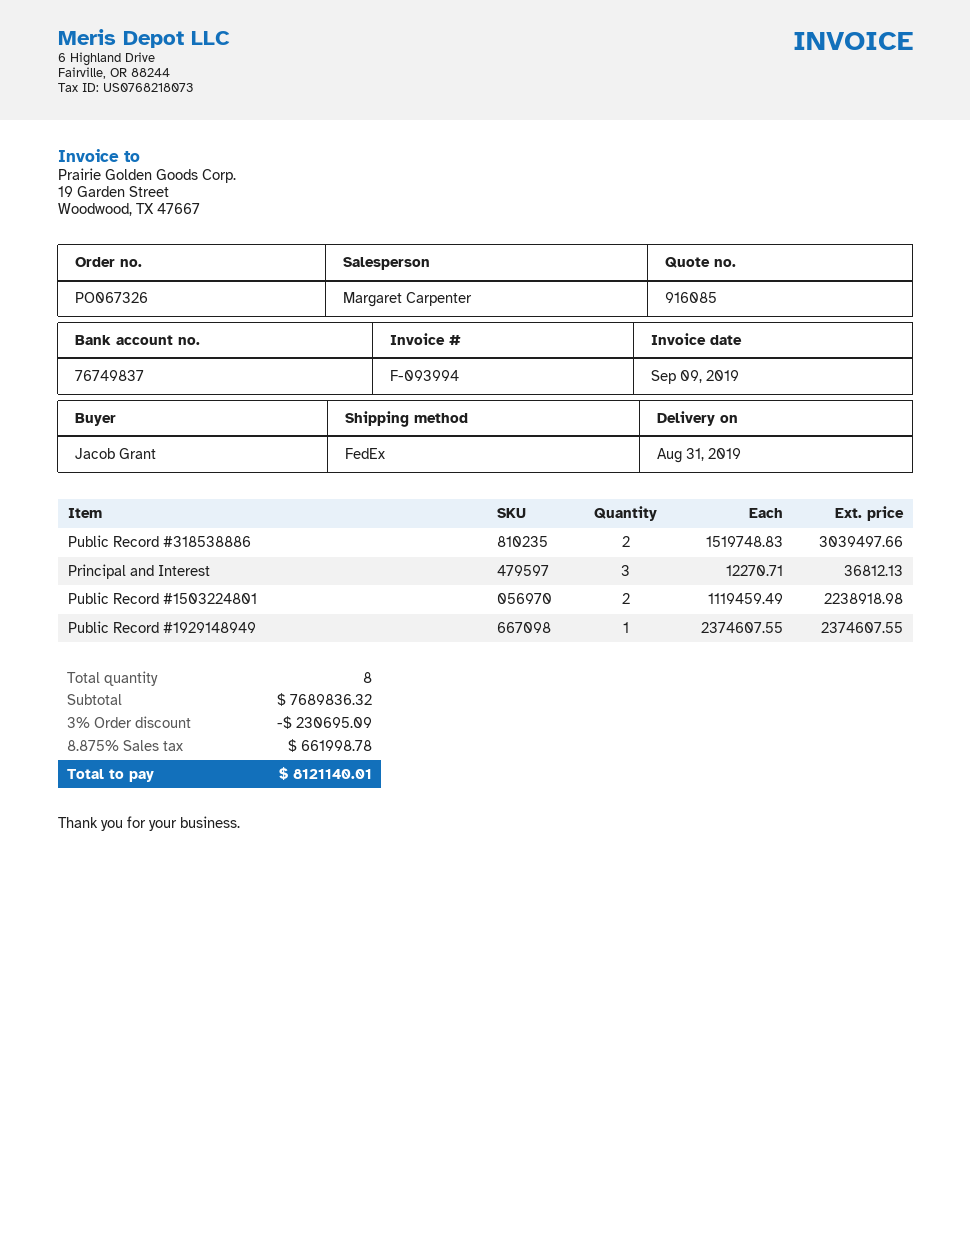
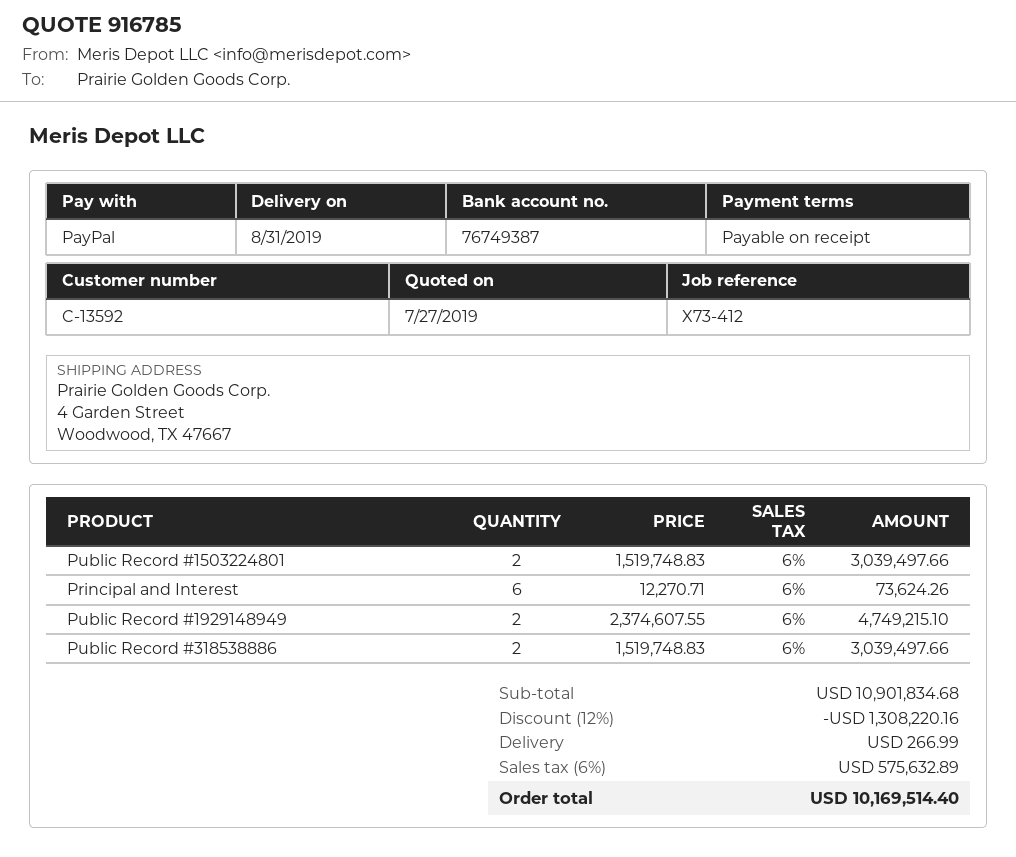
quote number: 916085 -> 916785
bank account: 76749837 -> 76749387
Principal and Interest: 3 x 12270.71 = 36812.13 -> 6 x 12270.71 = 73624.26
Public Record #1503224801: 2 x 1119459.49 = 2238918.98 -> 2 x 1519748.83 = 3039497.66
Public Record #1929148949: 1 x 2374607.55 = 2374607.55 -> 2 x 2374607.55 = 4749215.10
subtotal: 7689836.32 -> 10901834.68
discount: 3% = 230695.09 -> 12% = 1308220.16
shipping: none -> 266.99
tax: 8.875% = 661998.78 -> 6% = 575632.89
total: 8121140.01 -> 10169514.40

